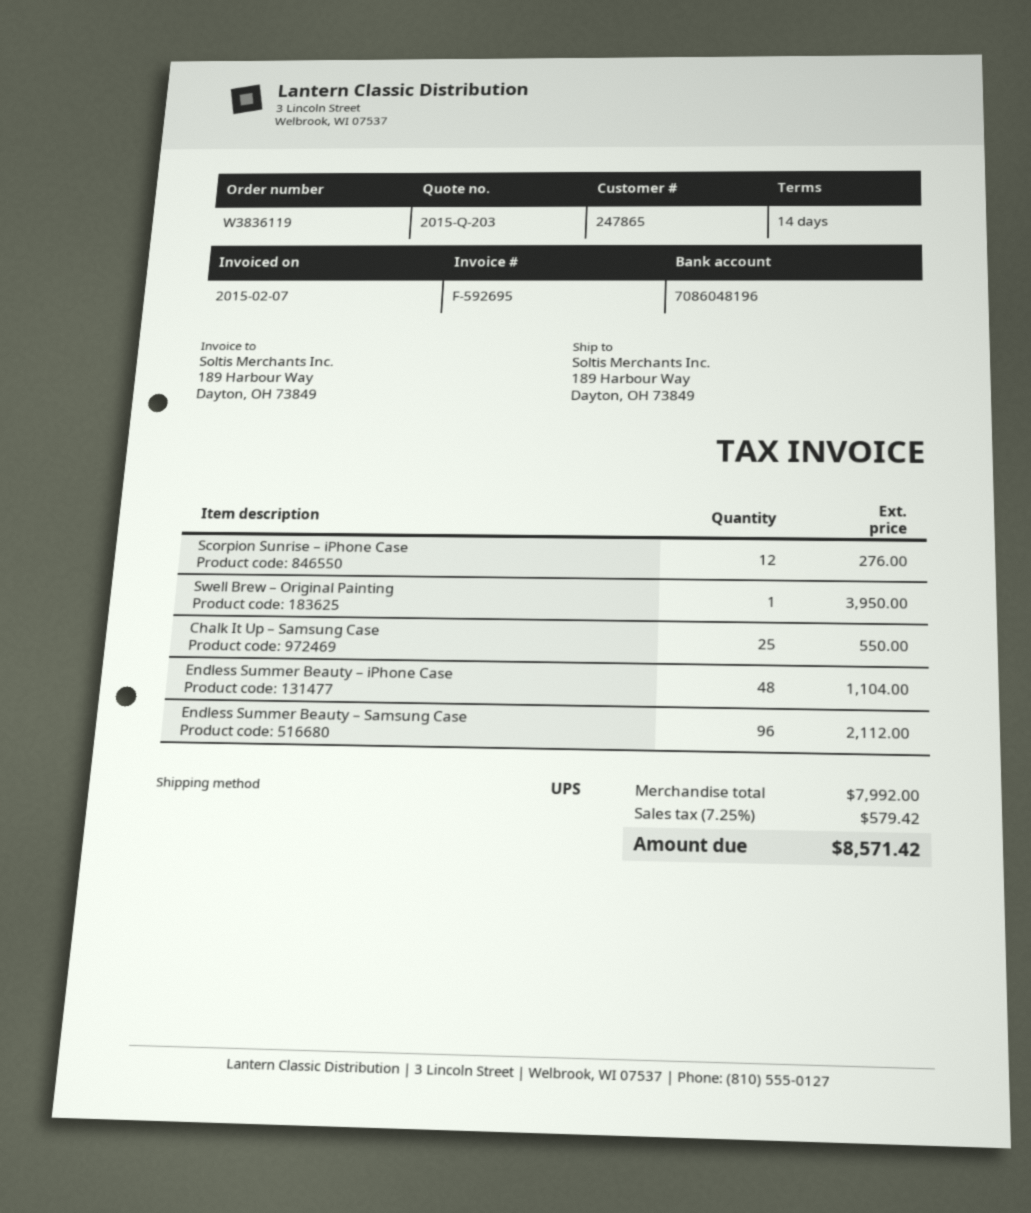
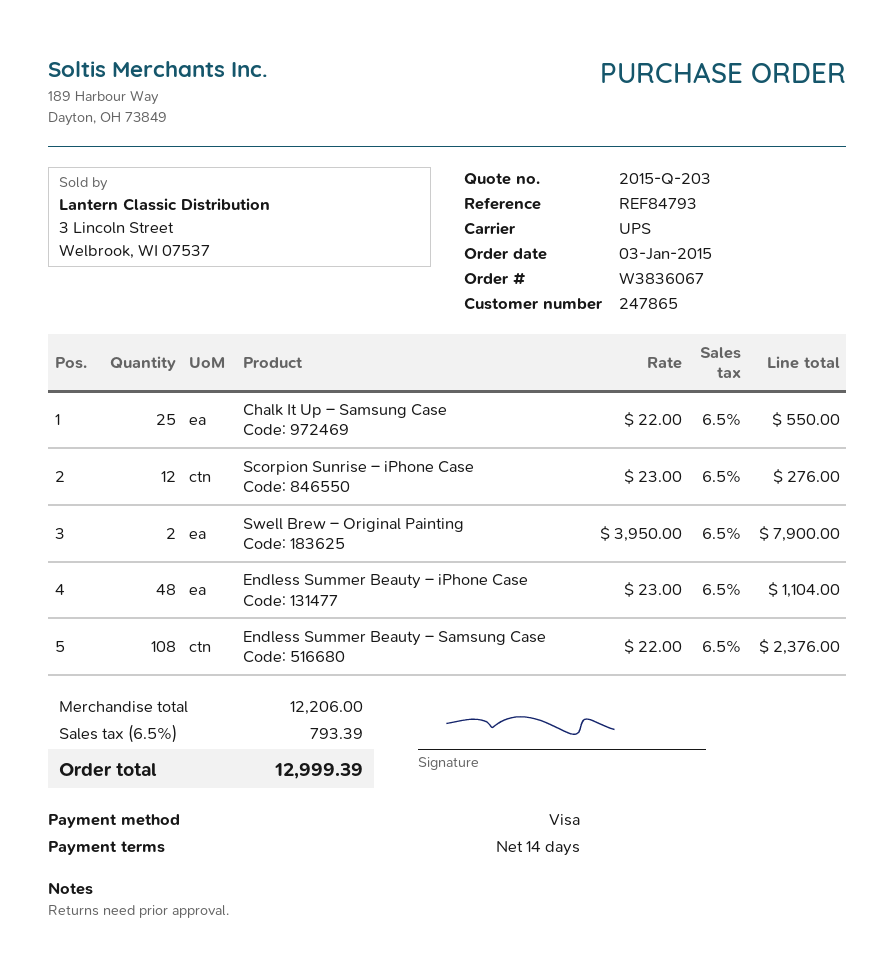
order number: W3836119 -> W3836067
Swell Brew – Original Painting: 1 for 3950.00 -> 2 for 7900.00
Endless Summer Beauty – Samsung Case: 96 for 2112.00 -> 108 for 2376.00
subtotal: 7992.00 -> 12206.00
tax: 7.25% = 579.42 -> 6.5% = 793.39
total: 8571.42 -> 12999.39

